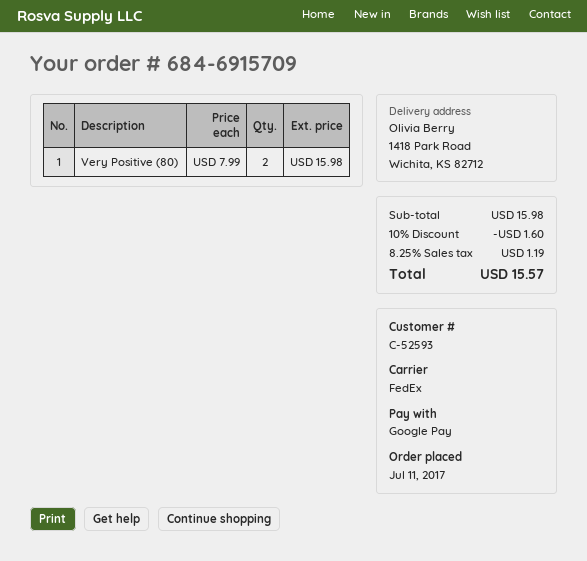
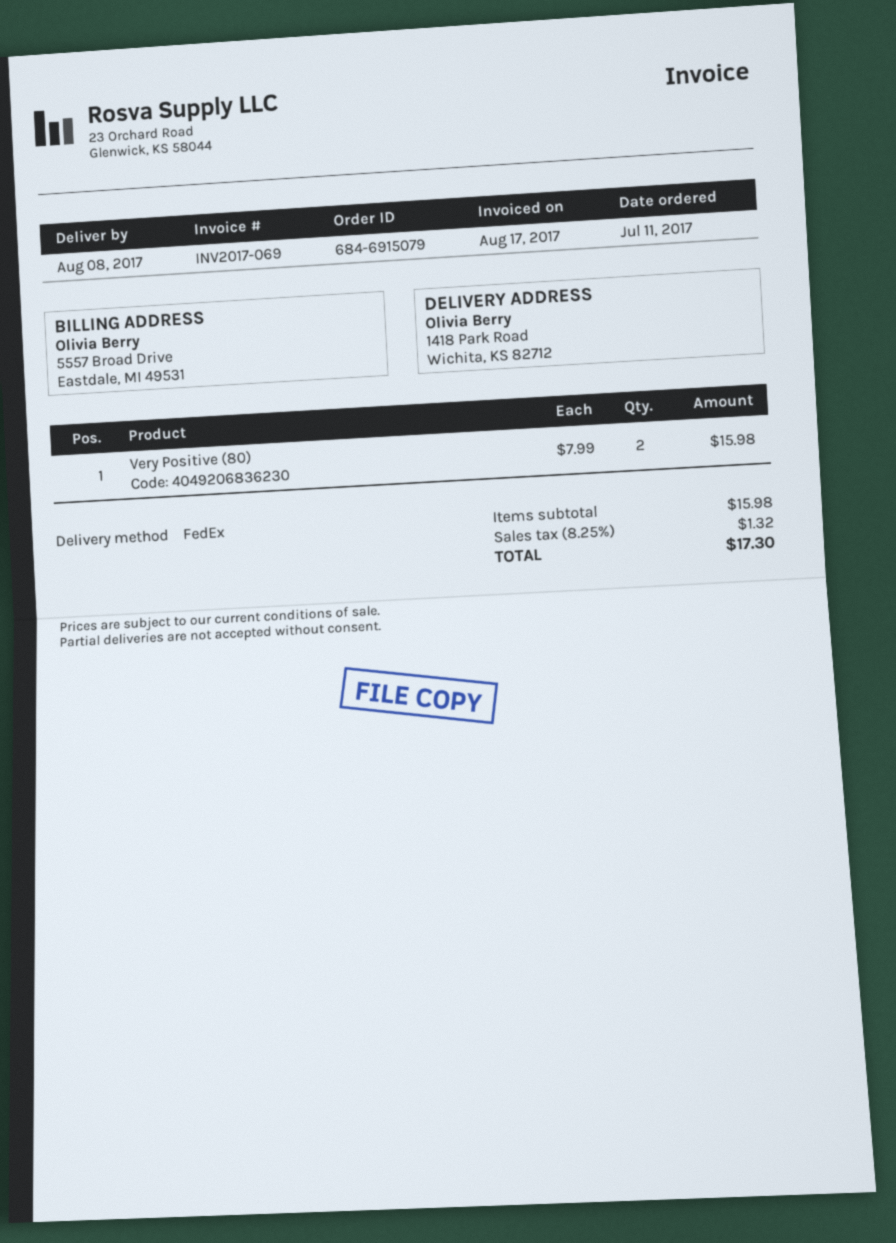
order number: 684-6915709 -> 684-6915079
discount: 10% = 1.60 -> none
tax: 8.25% = 1.19 -> 8.25% = 1.32
total: 15.57 -> 17.30

